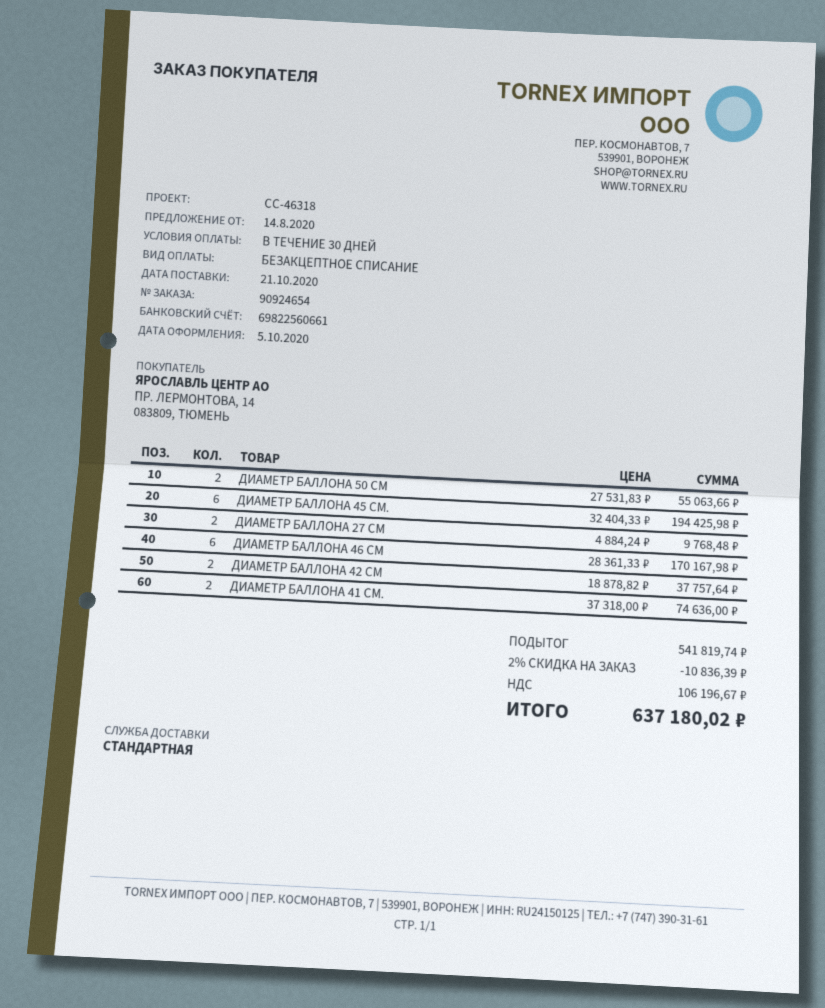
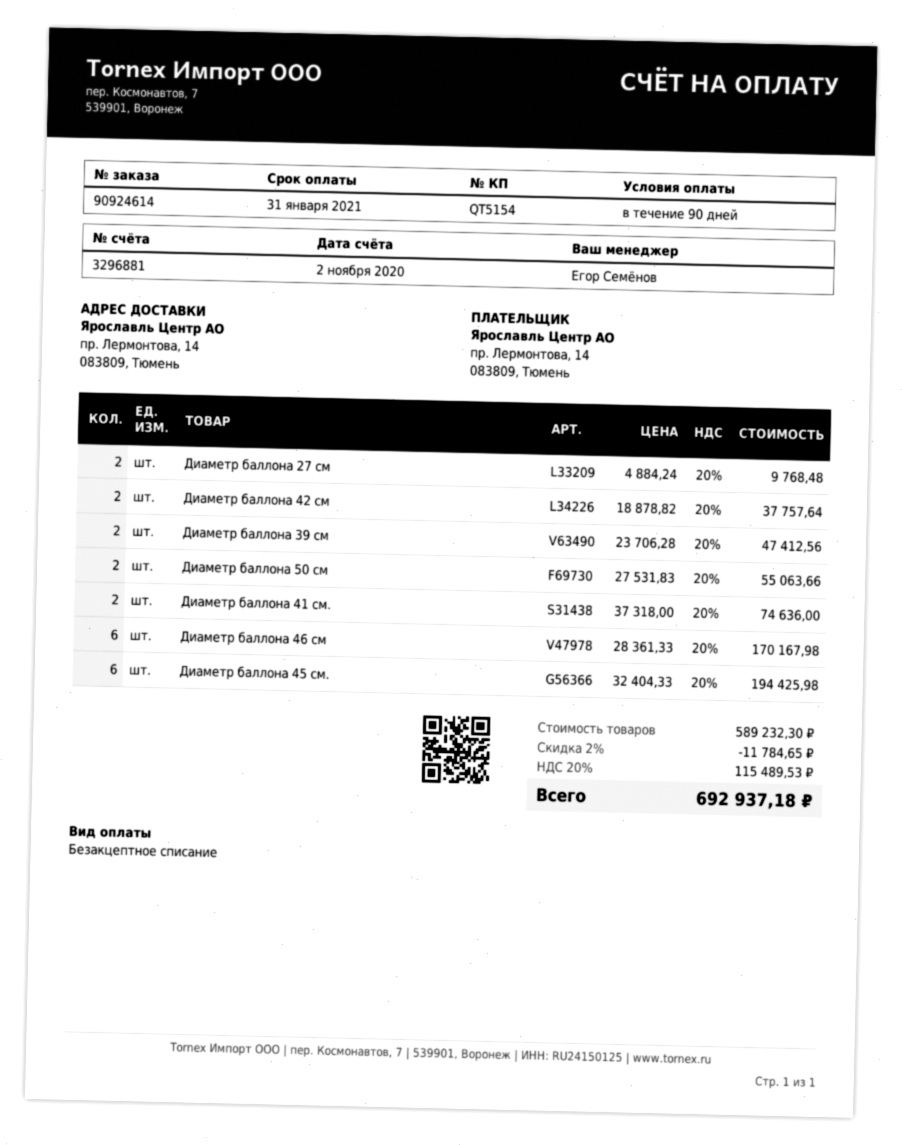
order number: 90924654 -> 90924614
payment terms: 30 days -> 90 days
Диаметр баллона 39 см: none -> 2 x 23706.28 = 47412.56
subtotal: 541819.74 -> 589232.30
discount: 2% = 10836.39 -> 2% = 11784.65
tax: 106196.67 -> 115489.53
total: 637180.02 -> 692937.18

